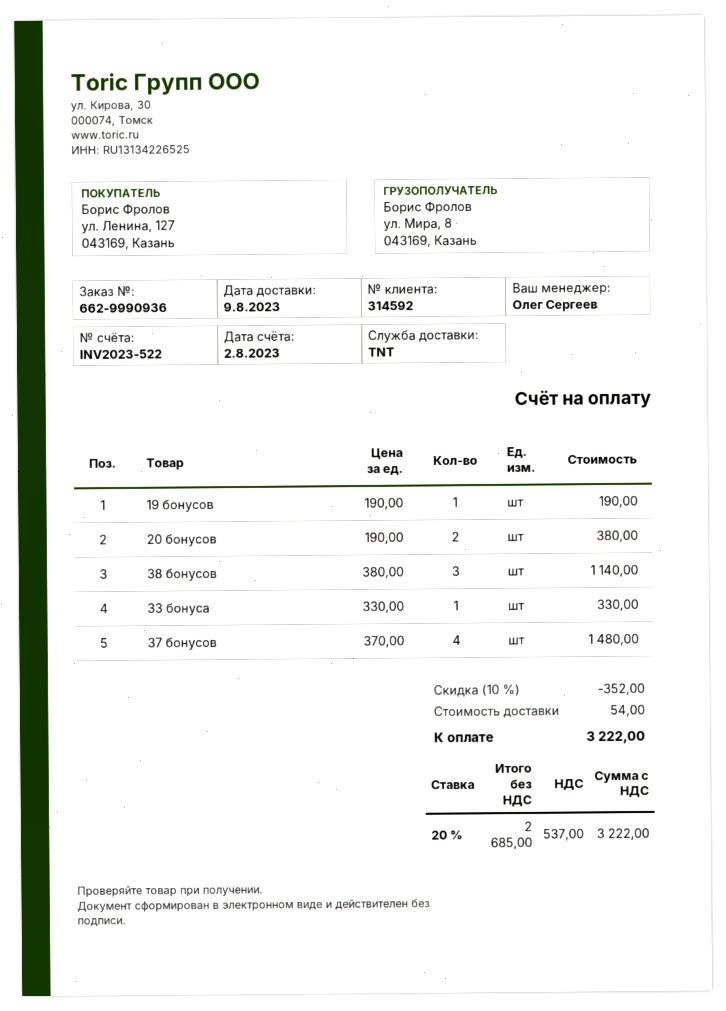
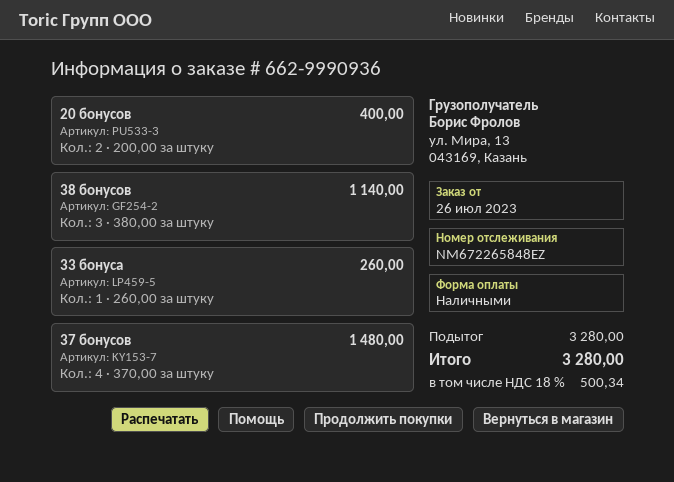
ship to: ул. Мира, 8, 043169, Казань -> ул. Мира, 13, 043169, Казань
19 бонусов: 1 x 190.00 = 190.00 -> none
20 бонусов: 2 x 190.00 = 380.00 -> 2 x 200.00 = 400.00
33 бонуса: 1 x 330.00 = 330.00 -> 1 x 260.00 = 260.00
discount: 10% = 352.00 -> none
shipping: 54.00 -> none
tax: 20% = 537.00 -> 18% = 500.34
total: 3222.00 -> 3280.00

